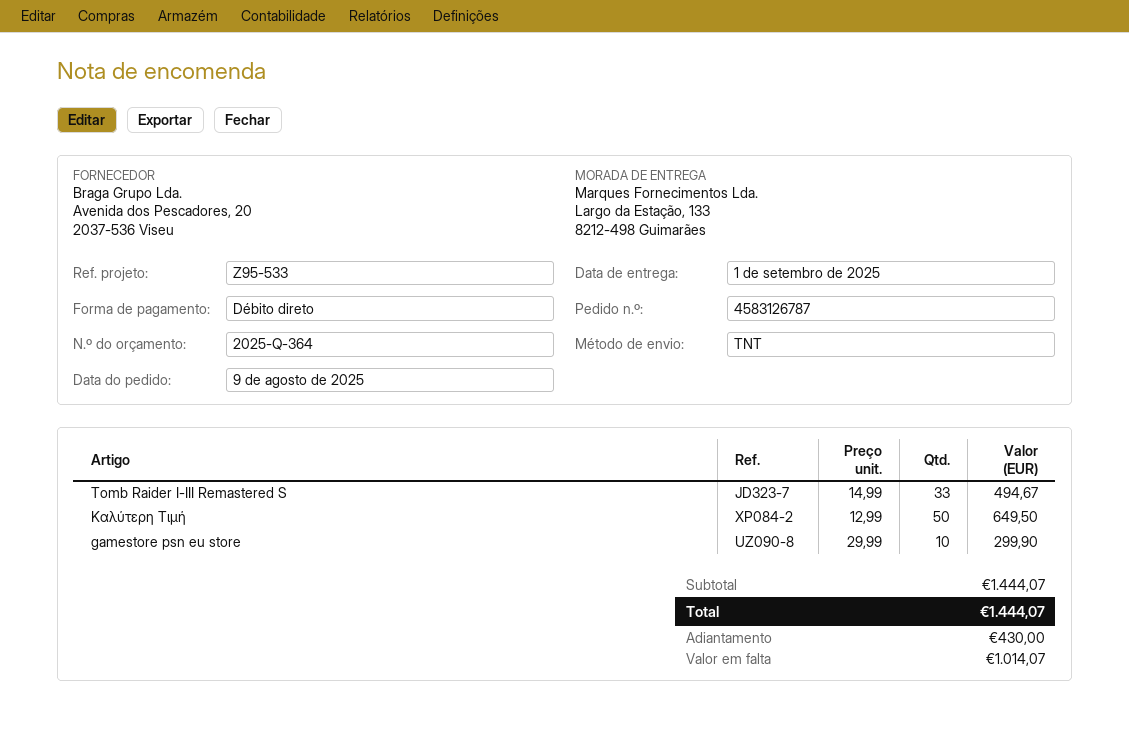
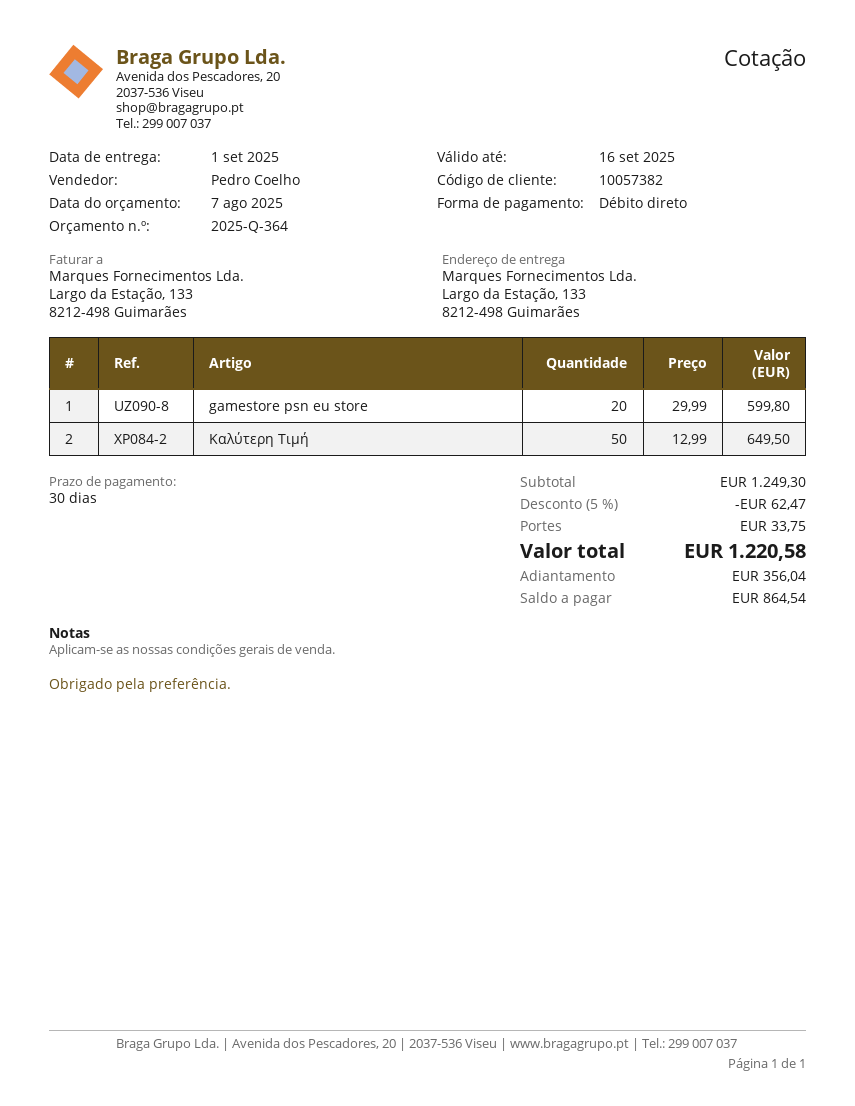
Tomb Raider I-III Remastered S: 33 x 14.99 = 494.67 -> none
gamestore psn eu store: 10 x 29.99 = 299.90 -> 20 x 29.99 = 599.80
subtotal: 1444.07 -> 1249.30
discount: none -> 5% = 62.47
shipping: none -> 33.75
total: 1444.07 -> 1220.58
deposit: 430.00 -> 356.04
balance: 1014.07 -> 864.54

